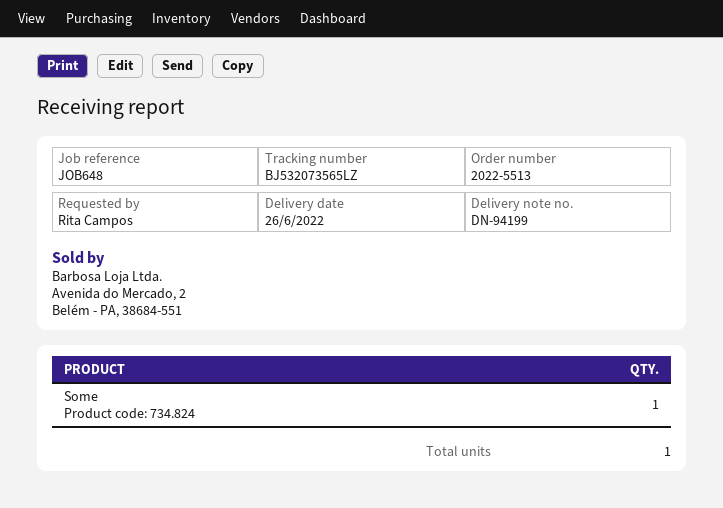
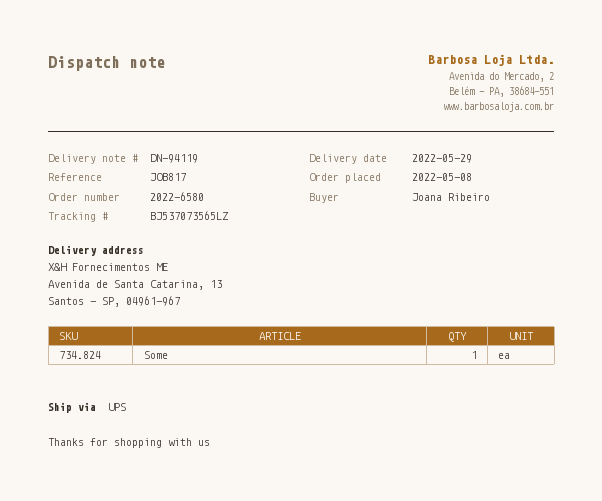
order number: 2022-5513 -> 2022-6580
delivery note number: DN-94199 -> DN-94119
delivery date: 2022-06-26 -> 2022-05-29
reference: JOB648 -> JOB817
ordered by: Rita Campos -> Joana Ribeiro
tracking number: BJ532073565LZ -> BJ537073565LZ

